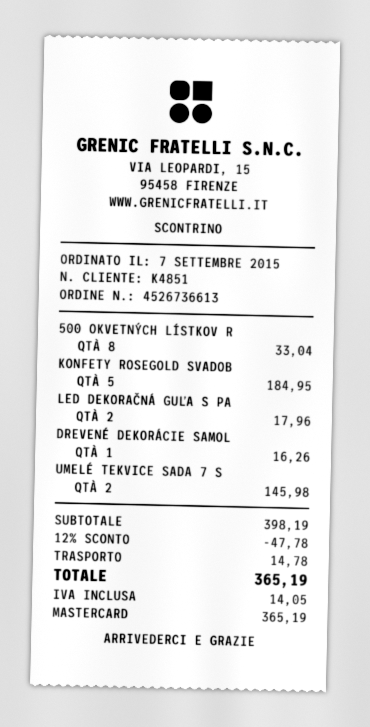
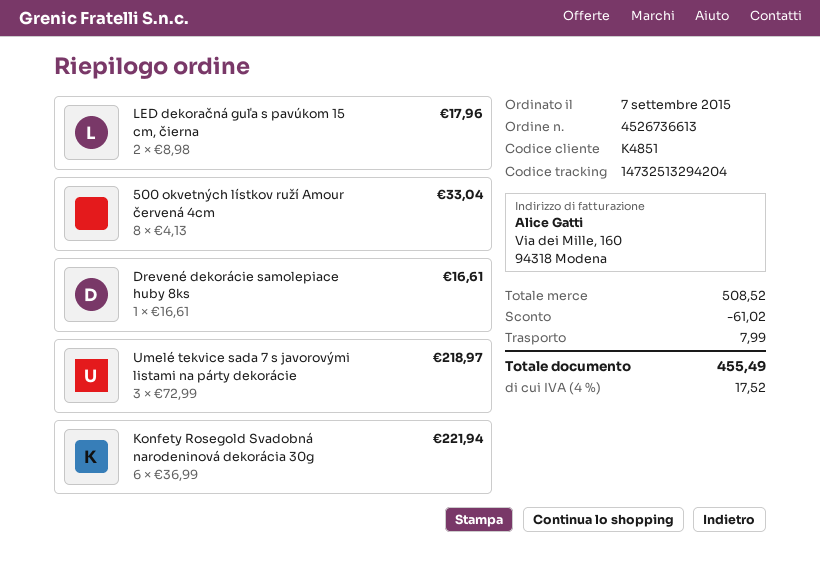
KONFETY ROSEGOLD SVADOB: 5 for 184.95 -> 6 for 221.94
DREVENÉ DEKORÁCIE SAMOL: 1 for 16.26 -> 1 for 16.61
UMELÉ TEKVICE SADA 7 S: 2 for 145.98 -> 3 for 218.97
subtotal: 398.19 -> 508.52
discount: 47.78 -> 61.02
shipping: 14.78 -> 7.99
tax: 14.05 -> 17.52
total: 365.19 -> 455.49

